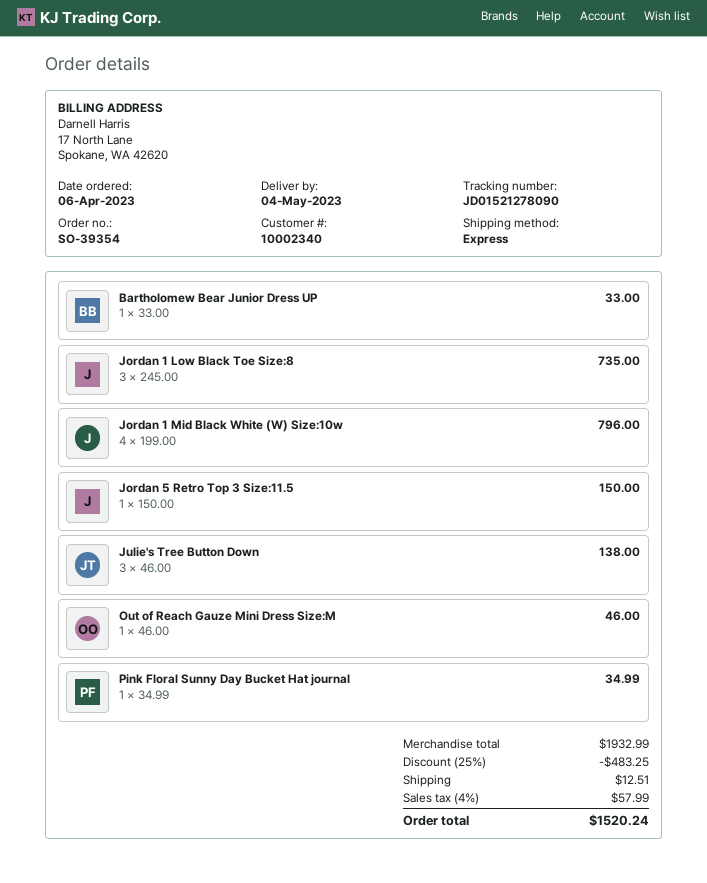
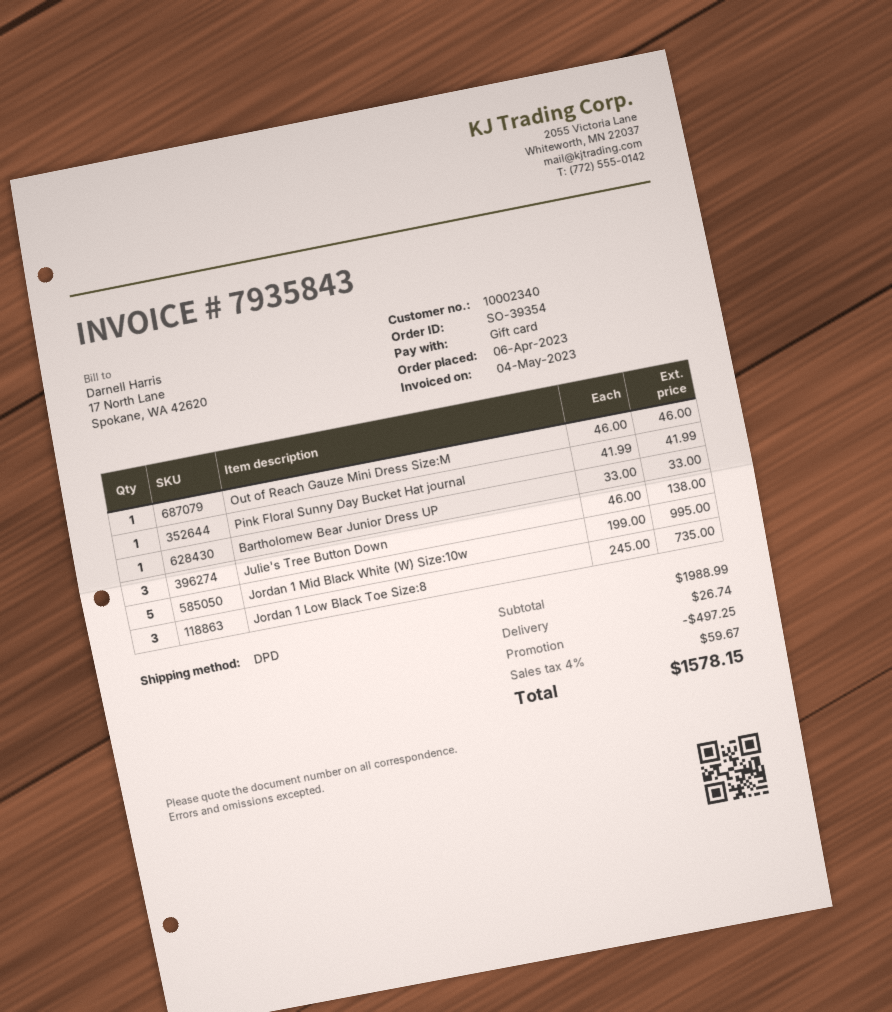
shipping method: express -> DPD
Jordan 1 Mid Black White (W) Size:10w: 4 x 199.00 = 796.00 -> 5 x 199.00 = 995.00
Jordan 5 Retro Top 3 Size:11.5: 1 x 150.00 = 150.00 -> none
Pink Floral Sunny Day Bucket Hat journal: 1 x 34.99 = 34.99 -> 1 x 41.99 = 41.99
subtotal: 1932.99 -> 1988.99
discount: 483.25 -> 497.25
shipping: 12.51 -> 26.74
tax: 4% = 57.99 -> 4% = 59.67
total: 1520.24 -> 1578.15

